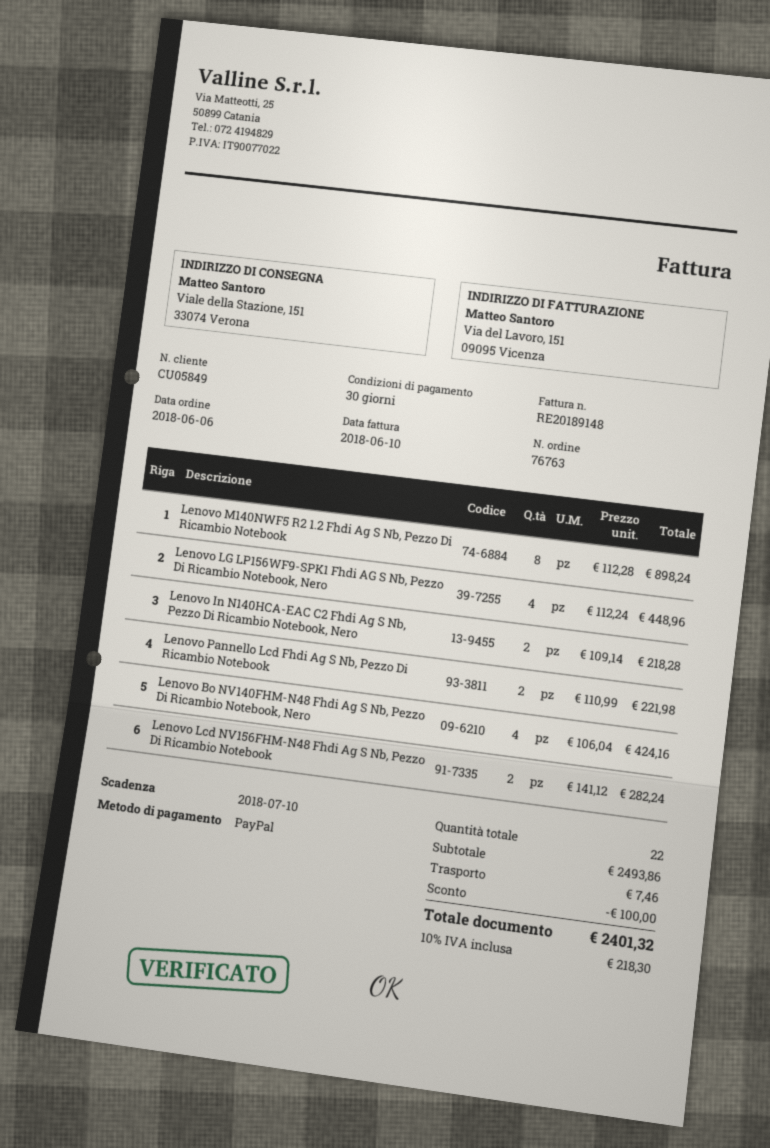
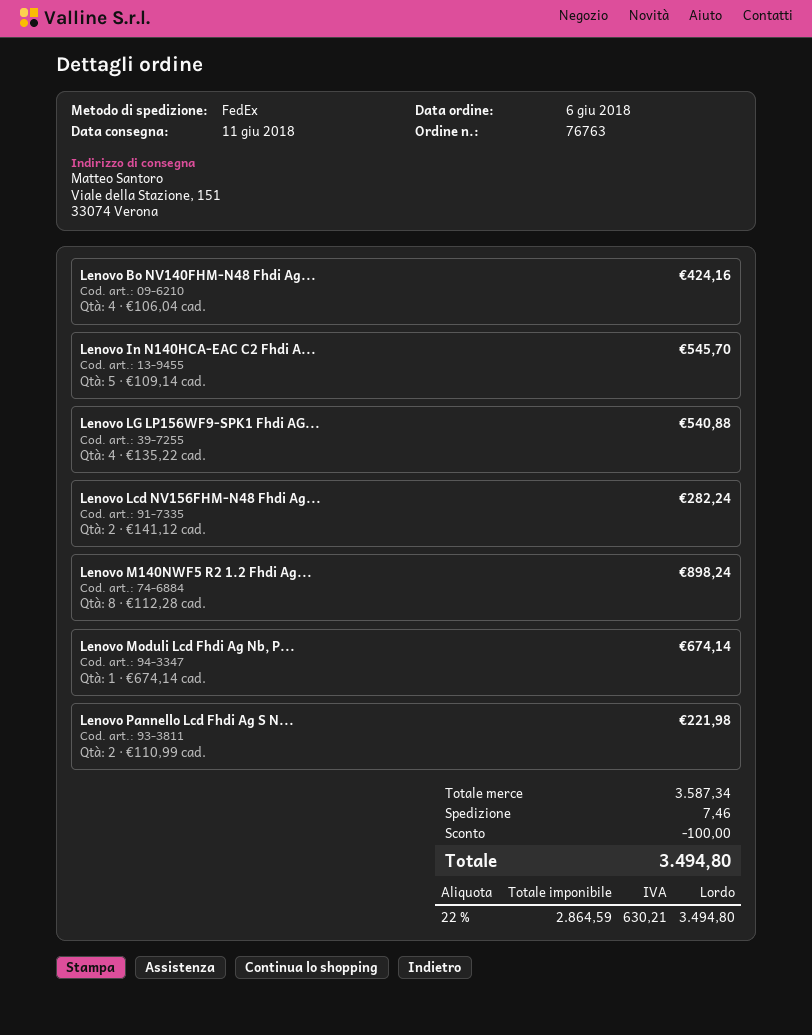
Lenovo LG LP156WF9-SPK1 Fhdi AG S Nb, Pezzo Di Ricambio Notebook, Nero: 4 x 112.24 = 448.96 -> 4 x 135.22 = 540.88
Lenovo In N140HCA-EAC C2 Fhdi Ag S Nb, Pezzo Di Ricambio Notebook, Nero: 2 x 109.14 = 218.28 -> 5 x 109.14 = 545.70
Lenovo Moduli Lcd Fhdi Ag Nb, P...: none -> 1 x 674.14 = 674.14
subtotal: 2493.86 -> 3587.34
tax: 10% = 218.30 -> 22% = 630.21
total: 2401.32 -> 3494.80

